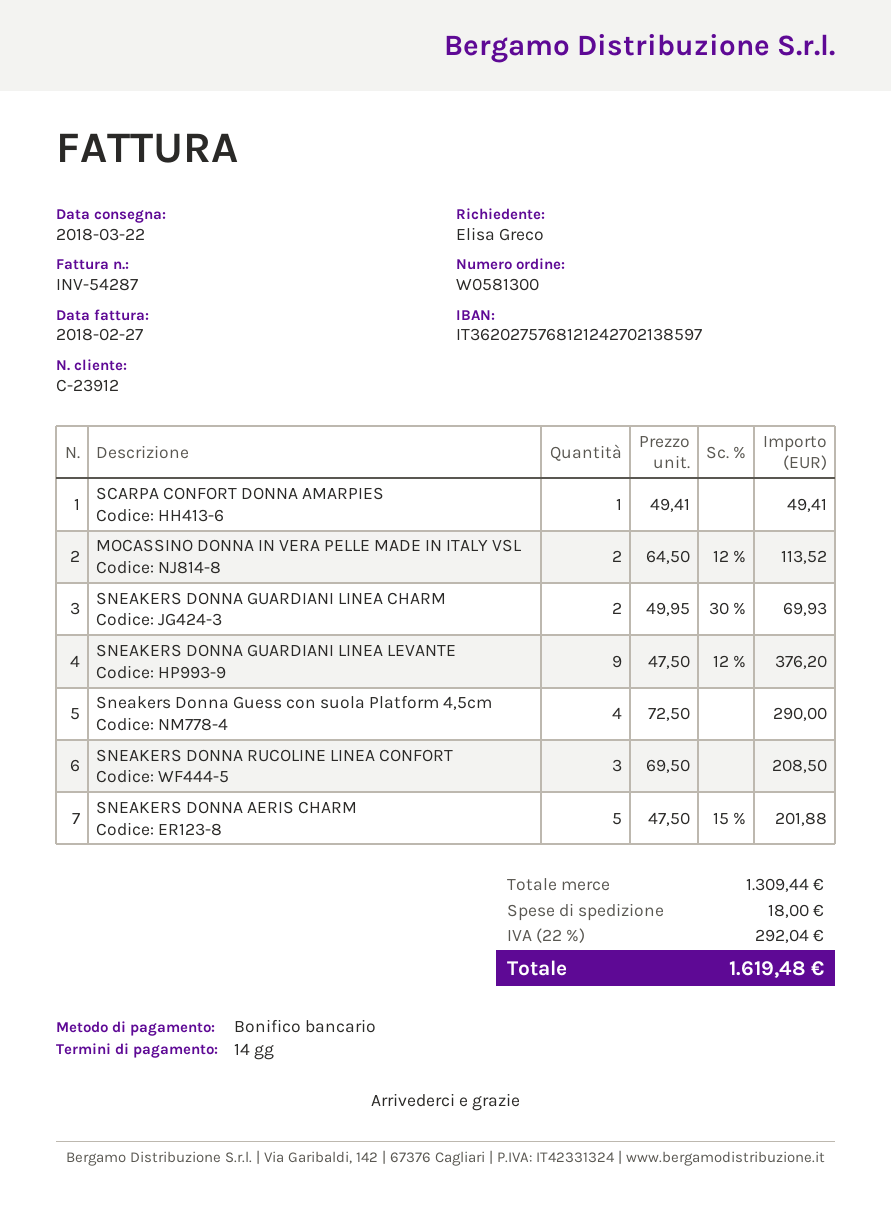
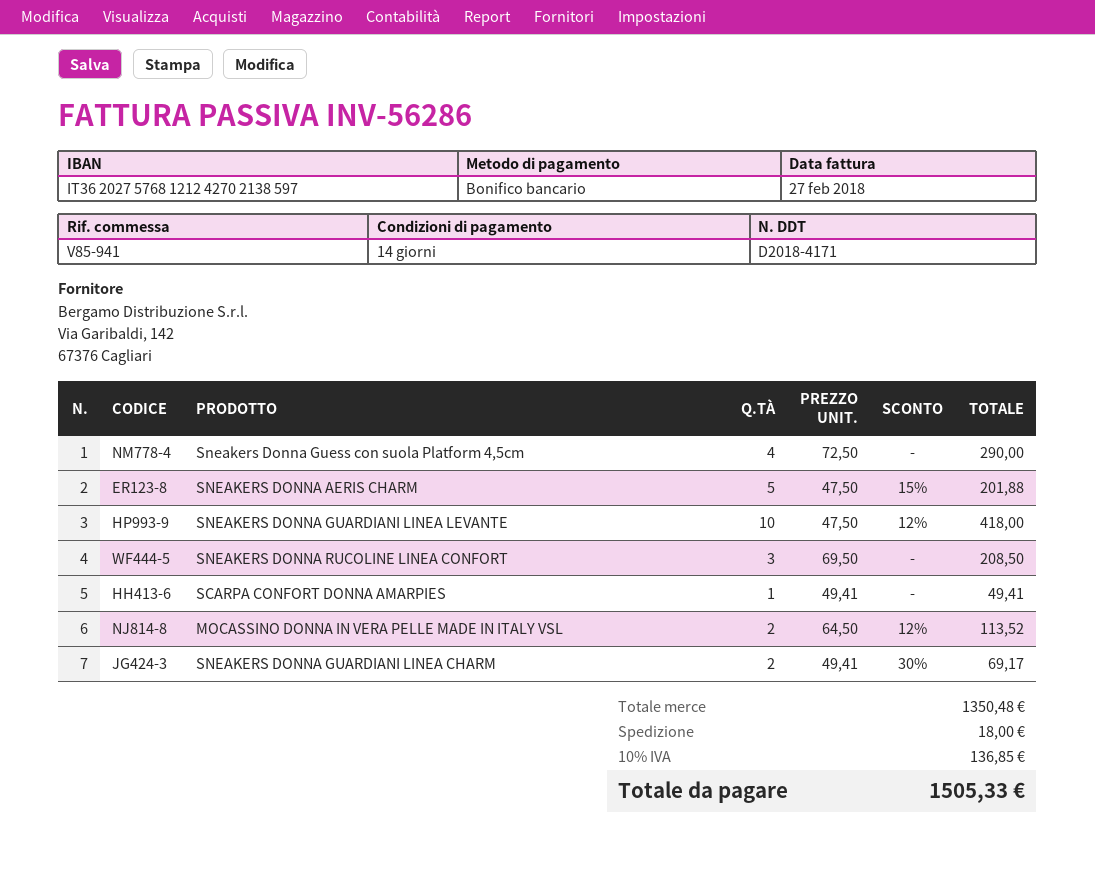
invoice number: INV-54287 -> INV-56286
SNEAKERS DONNA GUARDIANI LINEA CHARM: 2 x 49.95 - 30% = 69.93 -> 2 x 49.41 - 30% = 69.17
SNEAKERS DONNA GUARDIANI LINEA LEVANTE: 9 x 47.50 - 12% = 376.20 -> 10 x 47.50 - 12% = 418.00
subtotal: 1309.44 -> 1350.48
tax: 22% = 292.04 -> 10% = 136.85
total: 1619.48 -> 1505.33

